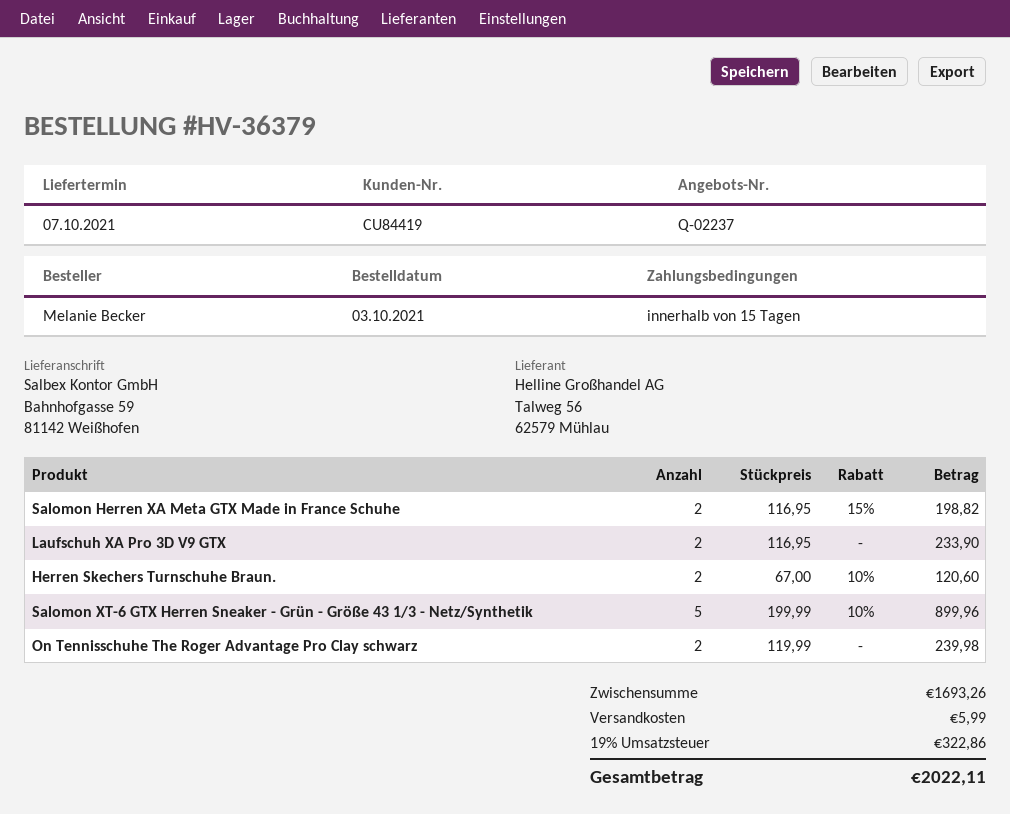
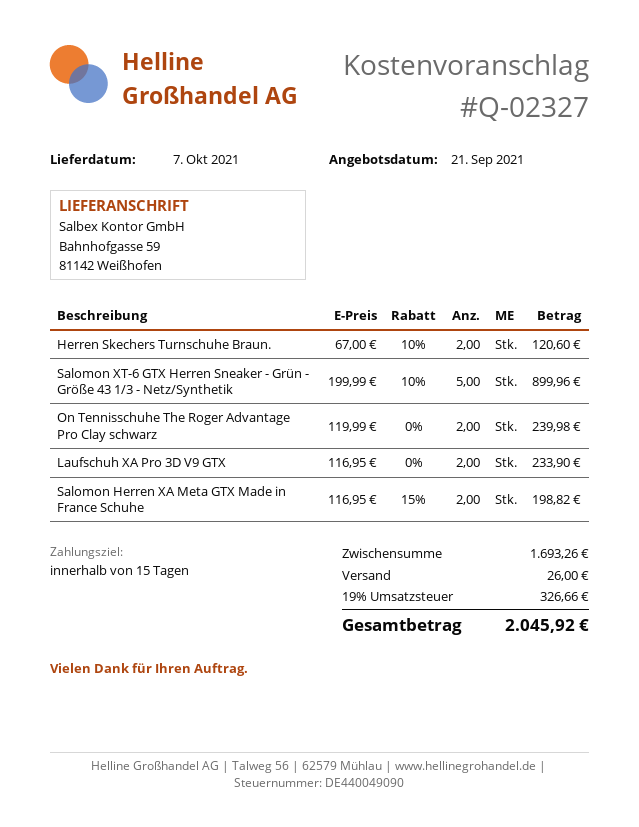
quote number: Q-02237 -> Q-02327
shipping: 5.99 -> 26.00
tax: 19% = 322.86 -> 19% = 326.66
total: 2022.11 -> 2045.92

